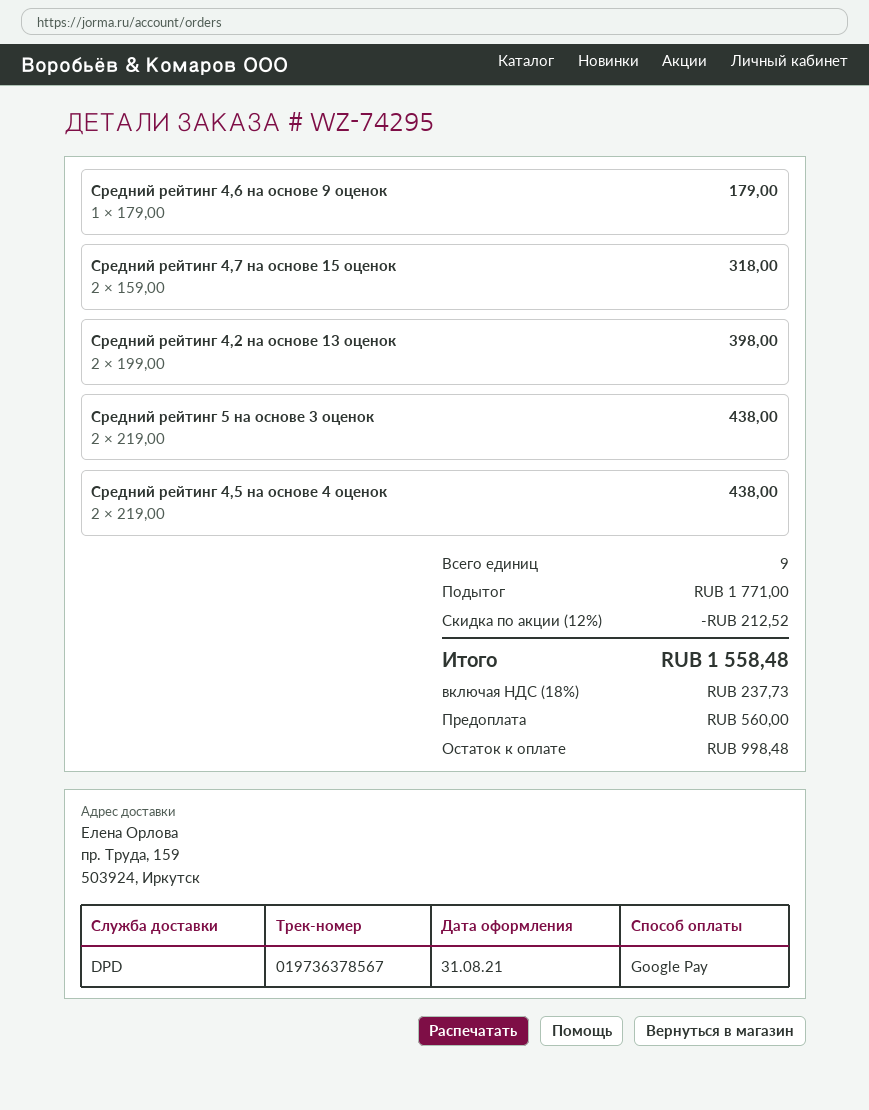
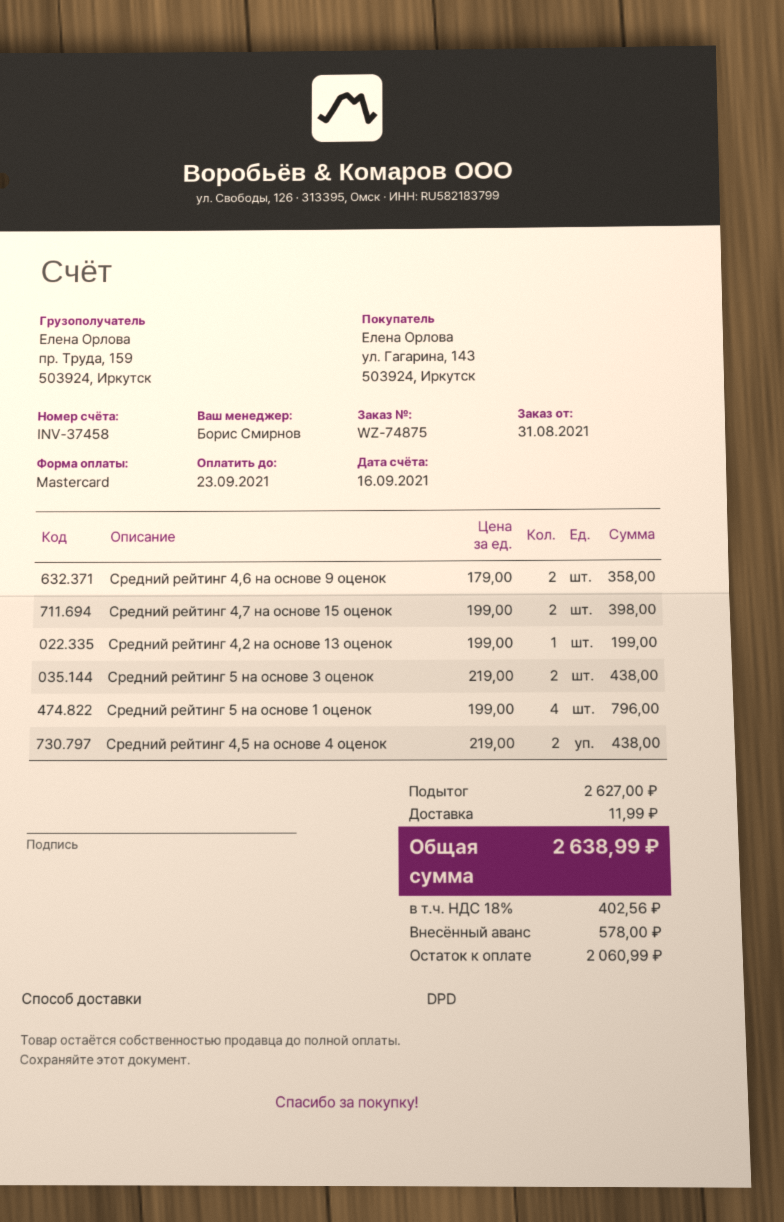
order number: WZ-74295 -> WZ-74875
payment method: Google Pay -> Mastercard
Средний рейтинг 4,6 на основе 9 оценок: 1 x 179.00 = 179.00 -> 2 x 179.00 = 358.00
Средний рейтинг 4,7 на основе 15 оценок: 2 x 159.00 = 318.00 -> 2 x 199.00 = 398.00
Средний рейтинг 4,2 на основе 13 оценок: 2 x 199.00 = 398.00 -> 1 x 199.00 = 199.00
Средний рейтинг 5 на основе 1 оценок: none -> 4 x 199.00 = 796.00
subtotal: 1771.00 -> 2627.00
discount: 12% = 212.52 -> none
shipping: none -> 11.99
tax: 18% = 237.73 -> 18% = 402.56
total: 1558.48 -> 2638.99
deposit: 560.00 -> 578.00
balance: 998.48 -> 2060.99

